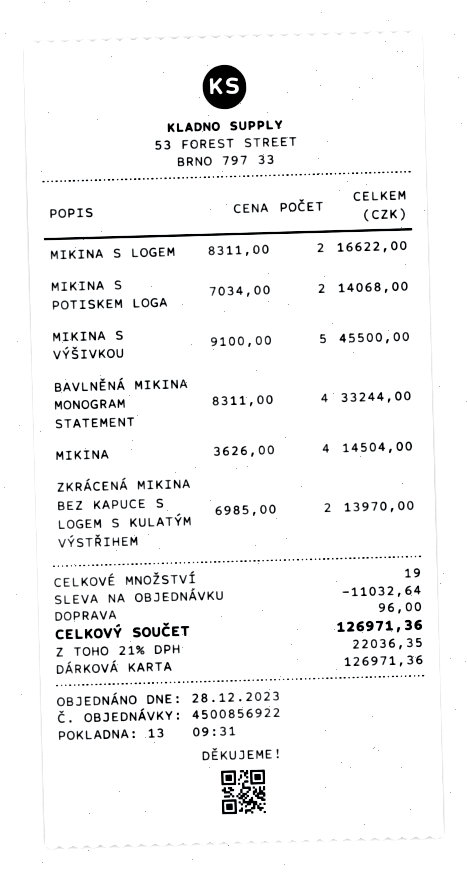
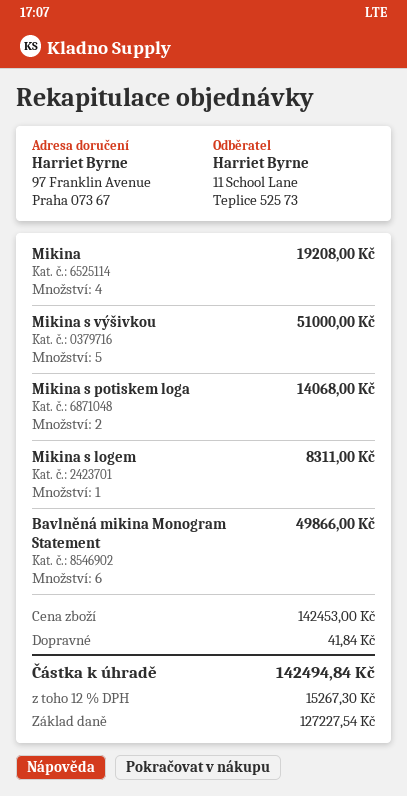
MIKINA S LOGEM: 2 for 16622.00 -> 1 for 8311.00
MIKINA S VÝŠIVKOU: 5 for 45500.00 -> 5 for 51000.00
BAVLNĚNÁ MIKINA MONOGRAM STATEMENT: 4 for 33244.00 -> 6 for 49866.00
MIKINA: 4 for 14504.00 -> 4 for 19208.00
ZKRÁCENÁ MIKINA BEZ KAPUCE S LOGEM S KULATÝM VÝSTŘIHEM: 2 for 13970.00 -> none
discount: 11032.64 -> none
shipping: 96.00 -> 41.84
tax: 21% = 22036.35 -> 12% = 15267.30
total: 126971.36 -> 142494.84

